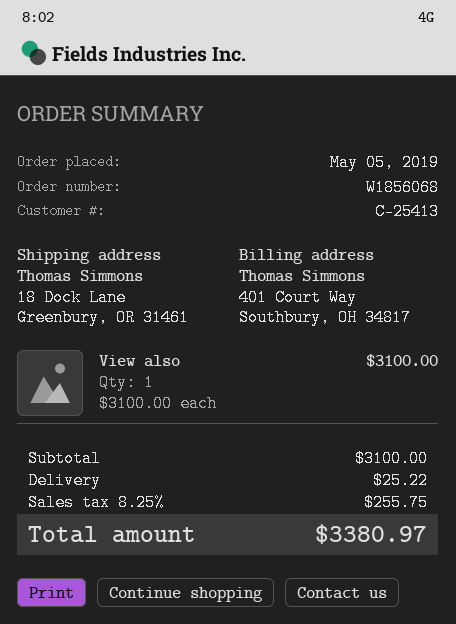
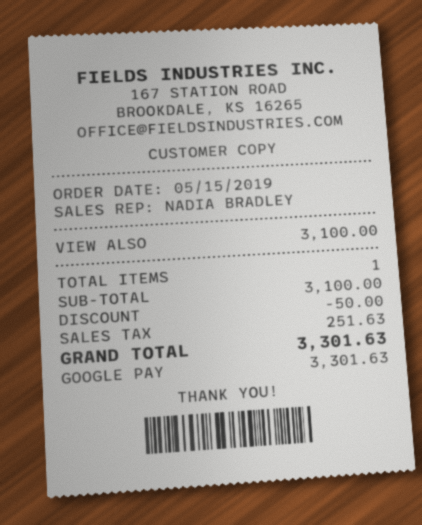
order date: 2019-05-05 -> 2019-05-15
discount: none -> 50.00
shipping: 25.22 -> none
tax: 255.75 -> 251.63
total: 3380.97 -> 3301.63

